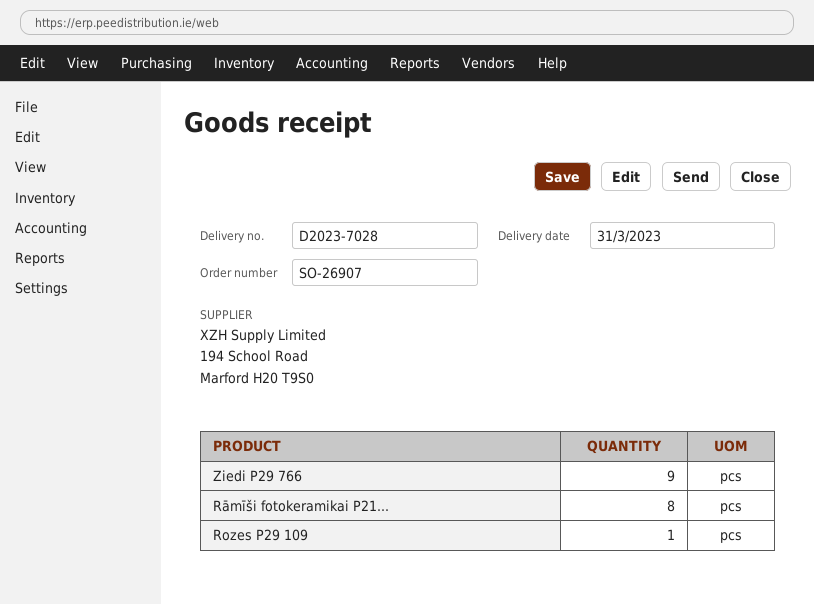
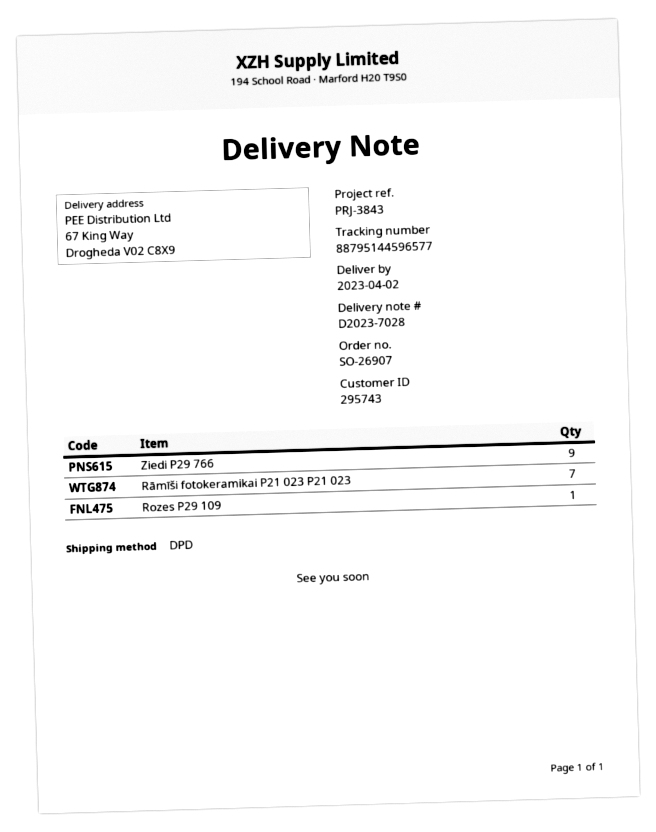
delivery date: 2023-03-31 -> 2023-04-02
Rāmīši fotokeramikai P21...: 8 -> 7

